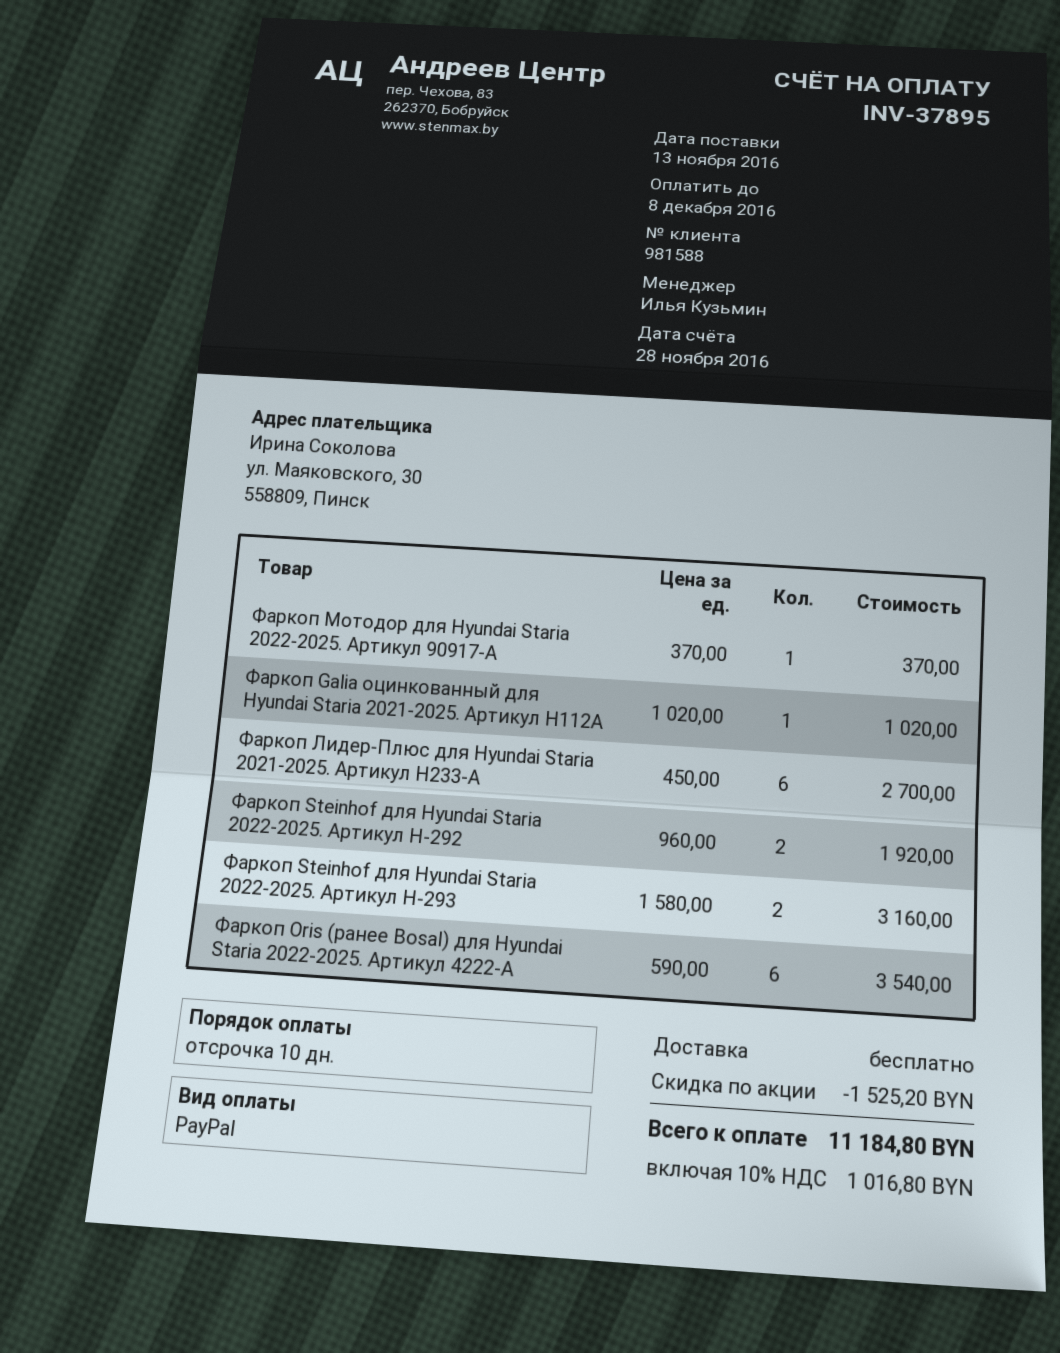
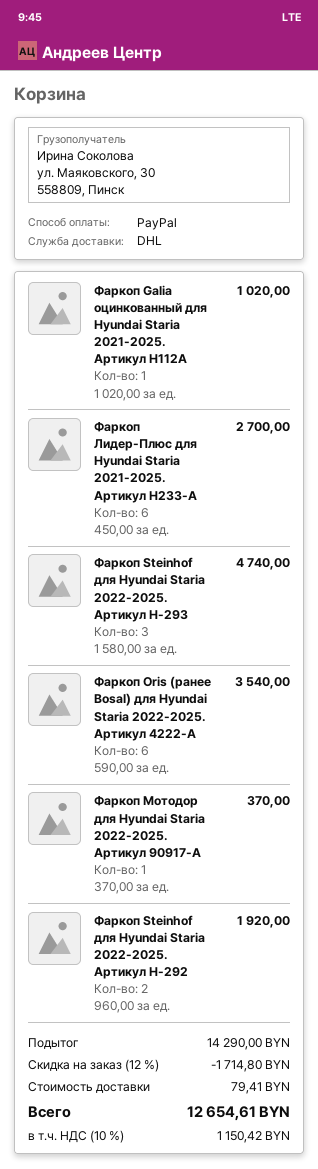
Фаркоп Steinhof для Hyundai Staria 2022-2025. Артикул H-293: 2 x 1580.00 = 3160.00 -> 3 x 1580.00 = 4740.00
discount: 1525.20 -> 1714.80
shipping: 0.00 -> 79.41
tax: 10% = 1016.80 -> 10% = 1150.42
total: 11184.80 -> 12654.61

